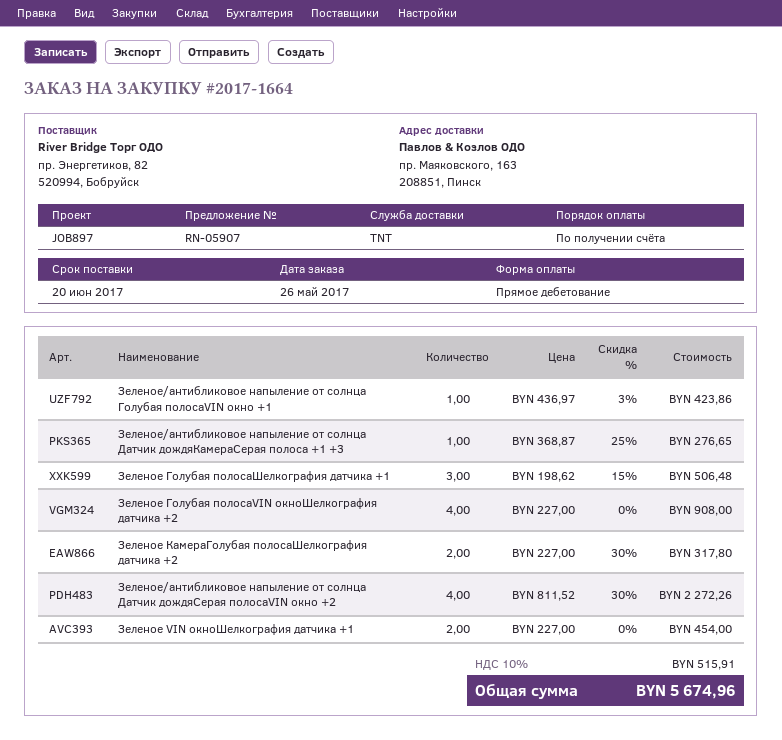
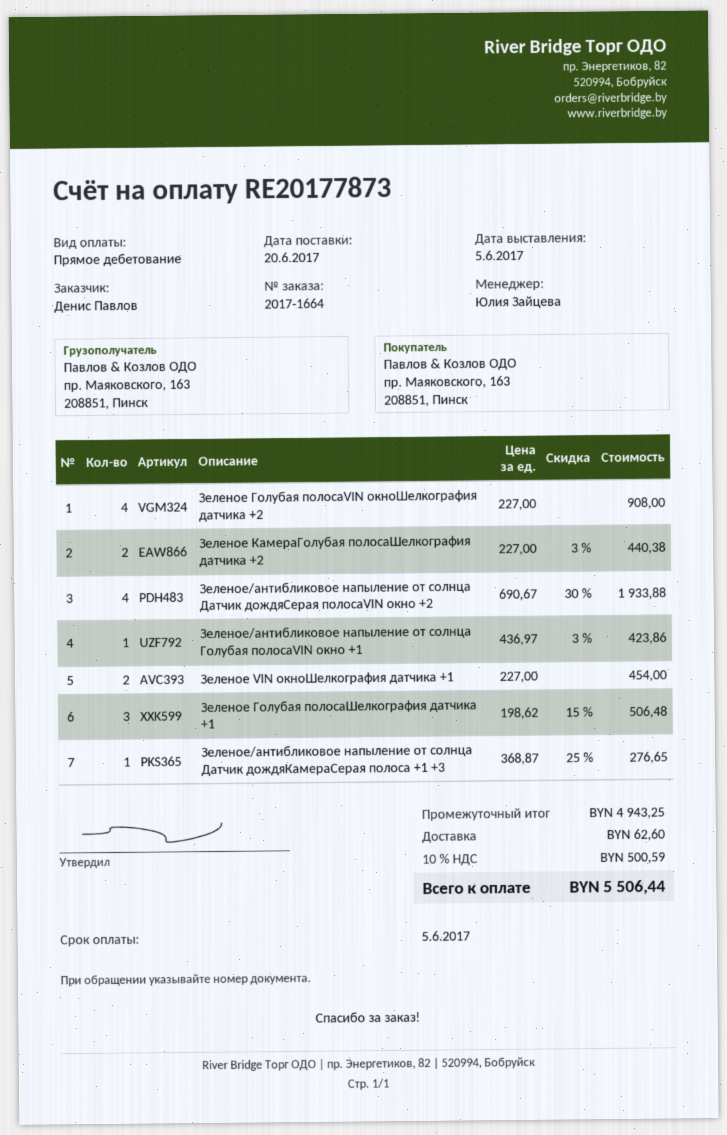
Зеленое КамераГолубая полосаШелкография датчика +2: 2 x 227.00 - 30% = 317.80 -> 2 x 227.00 - 3% = 440.38
Зеленое/антибликовое напыление от солнца Датчик дождяСерая полосаVIN окно +2: 4 x 811.52 - 30% = 2272.26 -> 4 x 690.67 - 30% = 1933.88
shipping: none -> 62.60
tax: 10% = 515.91 -> 10% = 500.59
total: 5674.96 -> 5506.44

